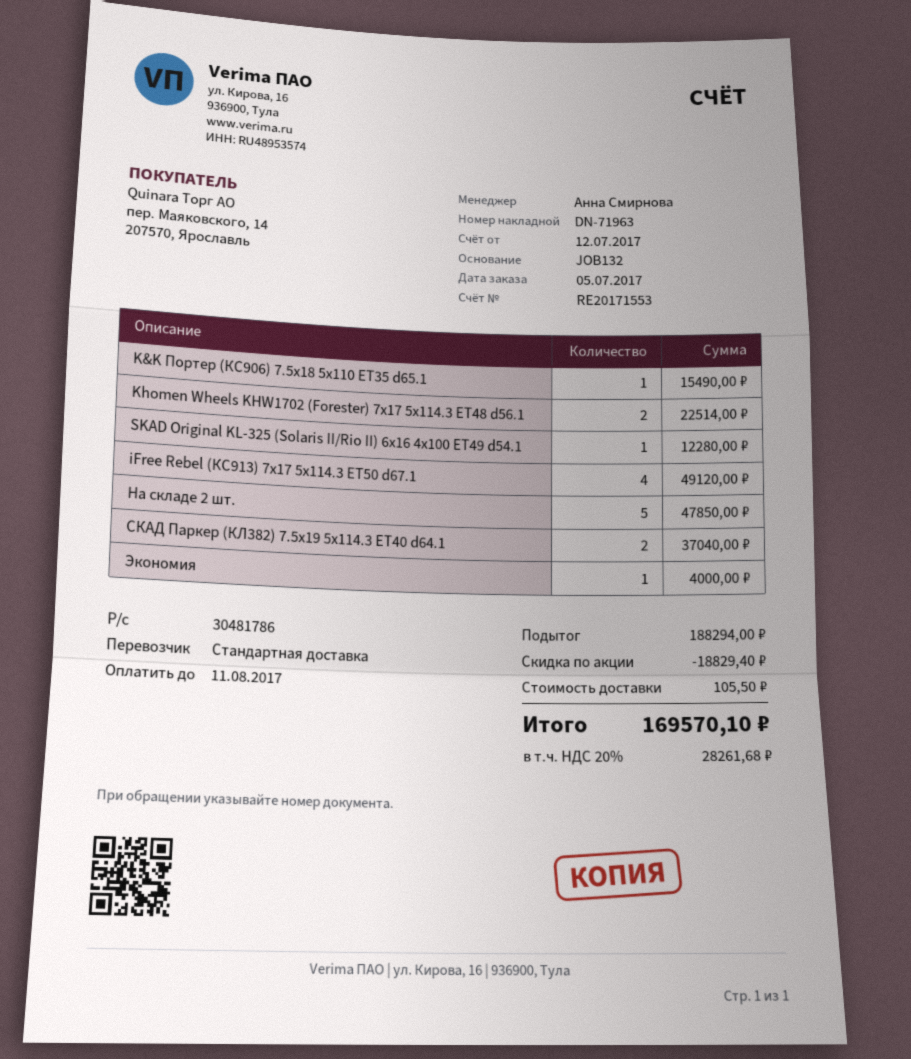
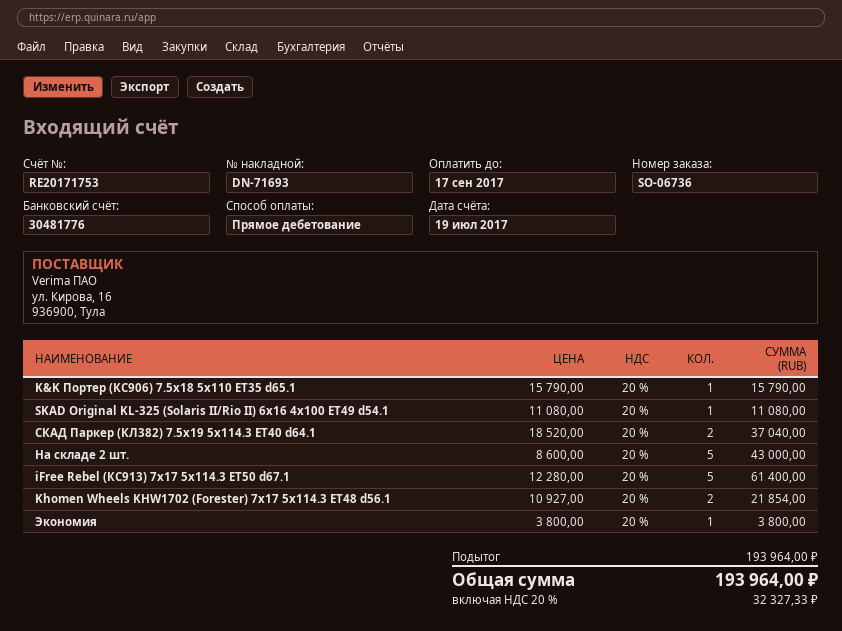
delivery note number: DN-71963 -> DN-71693
invoice number: RE20171553 -> RE20171753
invoice date: 2017-07-12 -> 2017-07-19
due date: 2017-08-11 -> 2017-09-17
bank account: 30481786 -> 30481776
K&K Портер (КС906) 7.5x18 5x110 ET35 d65.1: 1 for 15490.00 -> 1 for 15790.00
Khomen Wheels KHW1702 (Forester) 7x17 5x114.3 ET48 d56.1: 2 for 22514.00 -> 2 for 21854.00
SKAD Original KL-325 (Solaris II/Rio II) 6x16 4x100 ET49 d54.1: 1 for 12280.00 -> 1 for 11080.00
iFree Rebel (КС913) 7x17 5x114.3 ET50 d67.1: 4 for 49120.00 -> 5 for 61400.00
На складе 2 шт.: 5 for 47850.00 -> 5 for 43000.00
Экономия: 1 for 4000.00 -> 1 for 3800.00
subtotal: 188294.00 -> 193964.00
discount: 18829.40 -> none
shipping: 105.50 -> none
tax: 20% = 28261.68 -> 20% = 32327.33
total: 169570.10 -> 193964.00

